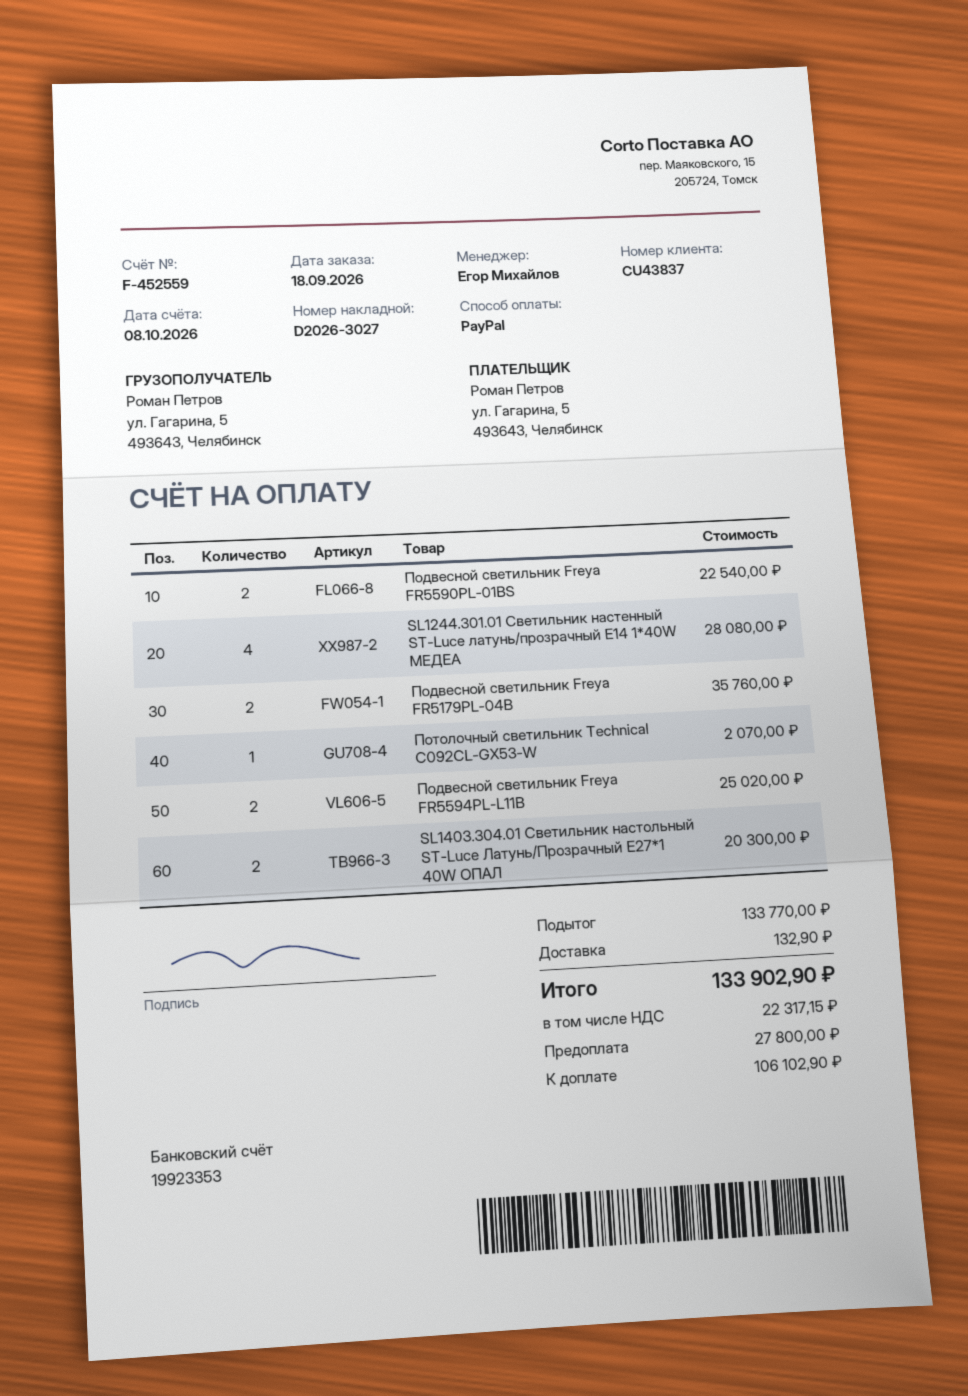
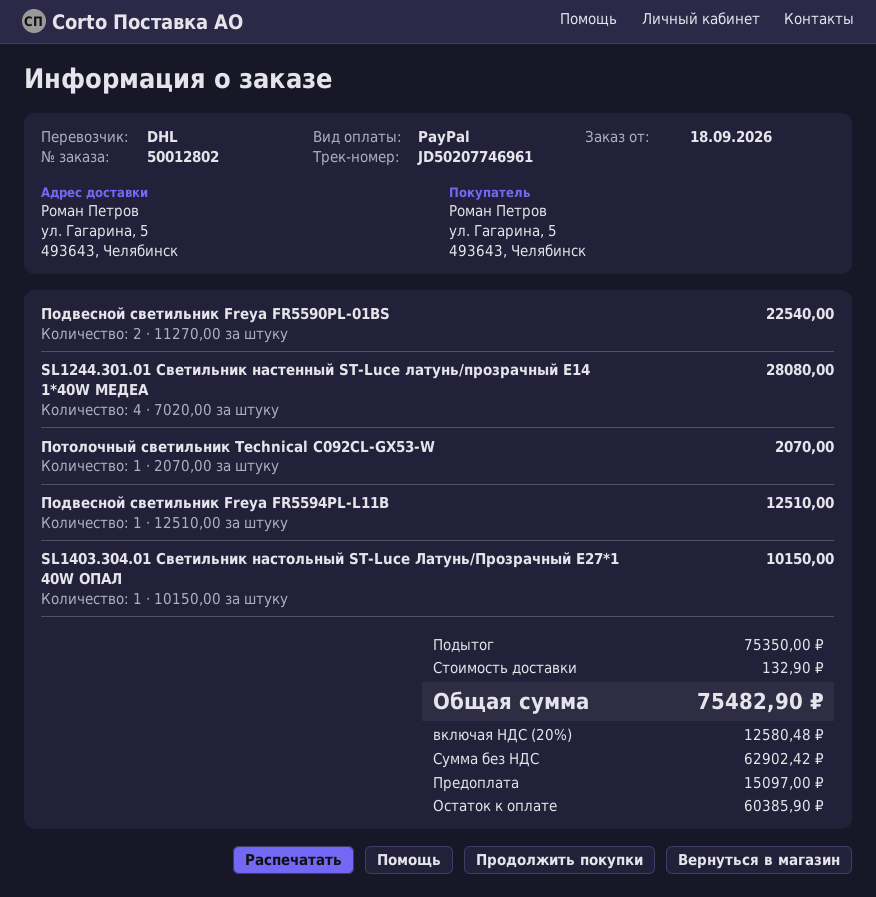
Подвесной светильник Freya FR5179PL-04B: 2 for 35760.00 -> none
Подвесной светильник Freya FR5594PL-L11B: 2 for 25020.00 -> 1 for 12510.00
SL1403.304.01 Светильник настольный ST-Luce Латунь/Прозрачный E27*1 40W ОПАЛ: 2 for 20300.00 -> 1 for 10150.00
subtotal: 133770.00 -> 75350.00
tax: 22317.15 -> 12580.48
total: 133902.90 -> 75482.90
deposit: 27800.00 -> 15097.00
balance: 106102.90 -> 60385.90

